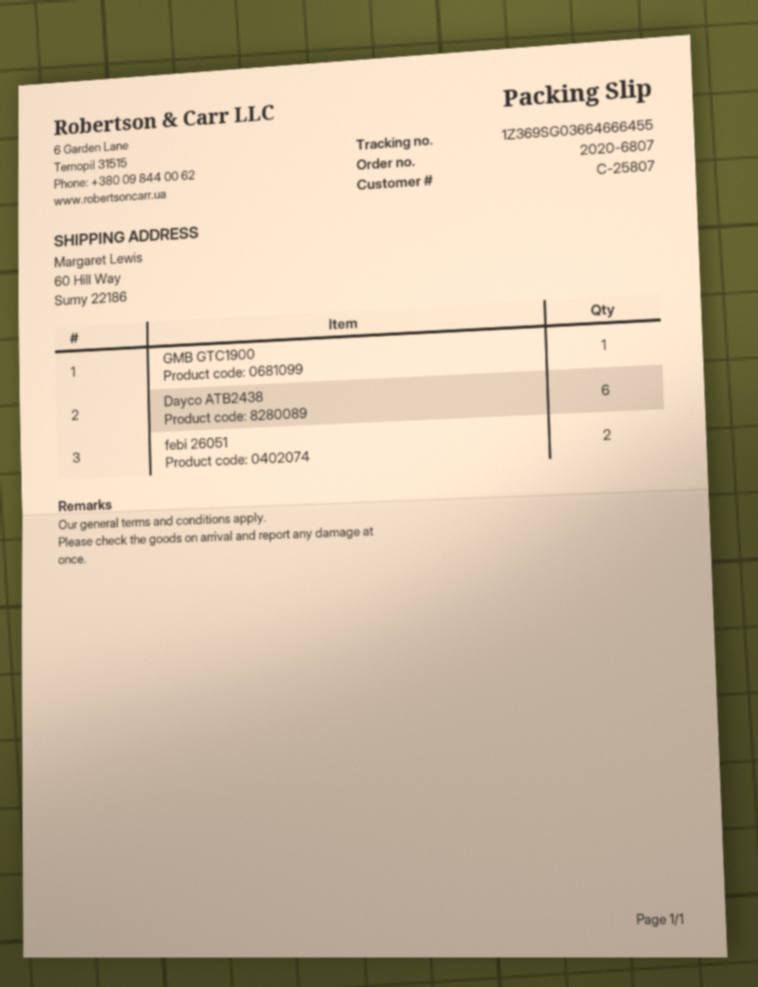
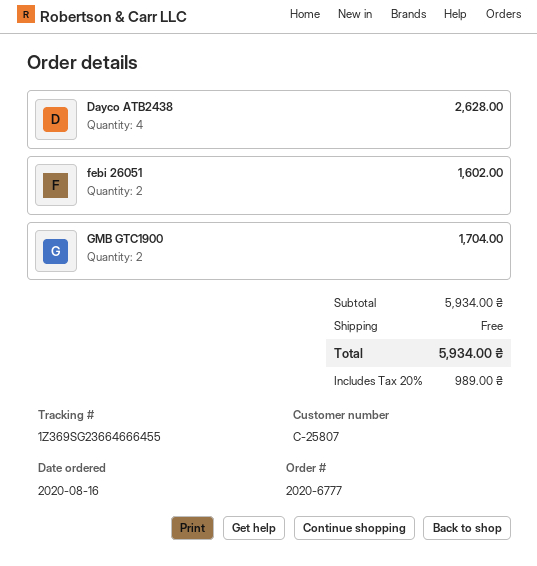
order number: 2020-6807 -> 2020-6777
tracking number: 1Z369SG03664666455 -> 1Z369SG23664666455
GMB GTC1900: 1 -> 2
Dayco ATB2438: 6 -> 4

